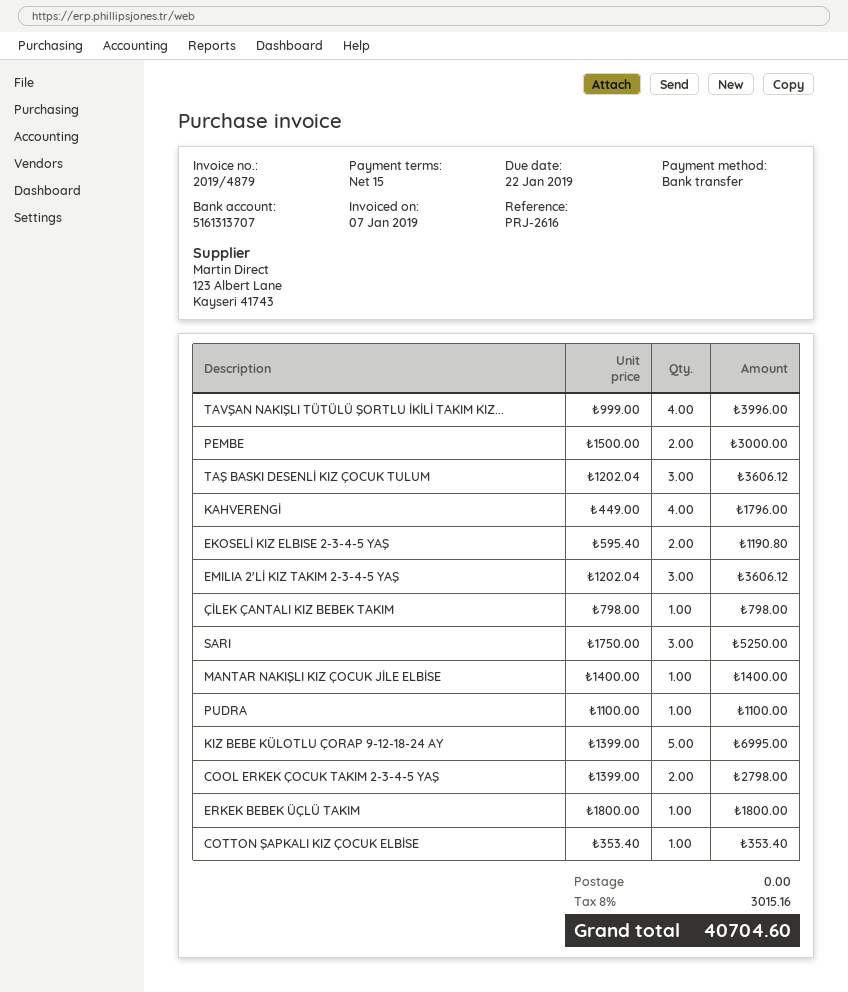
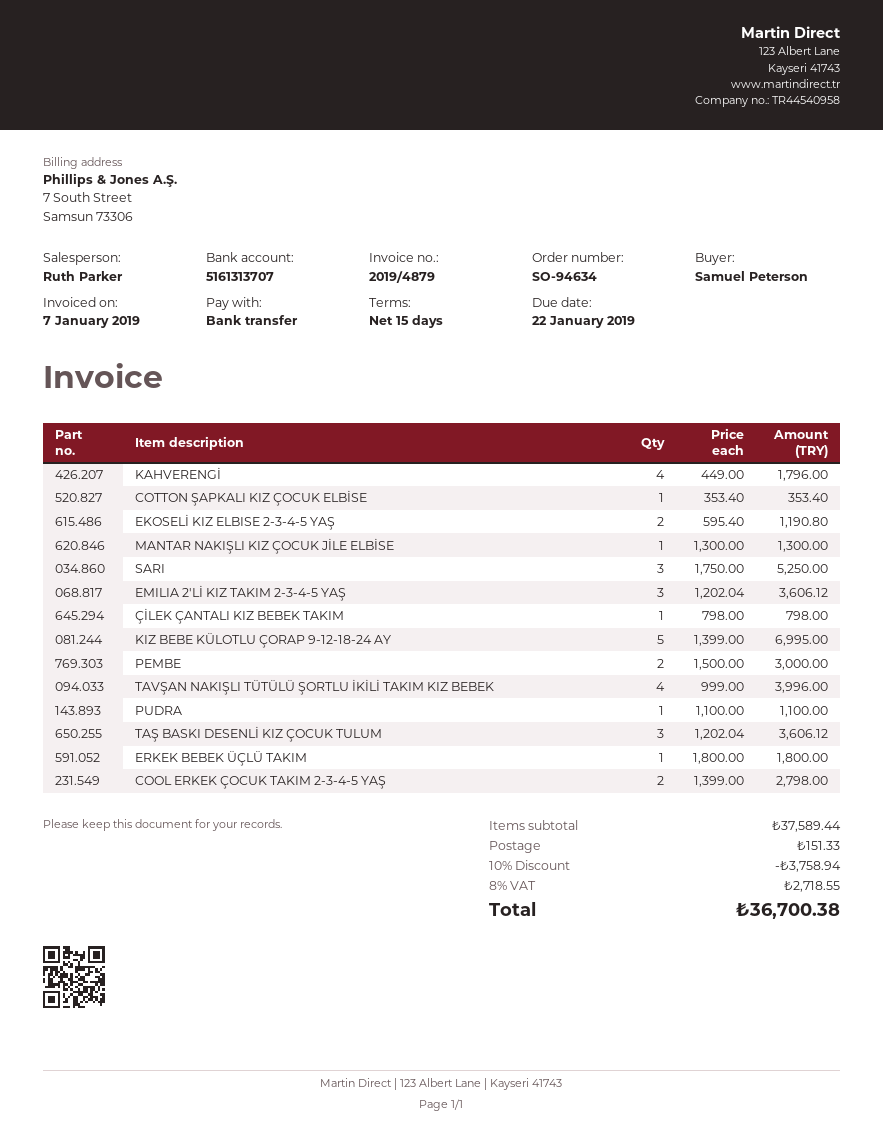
MANTAR NAKIŞLI KIZ ÇOCUK JİLE ELBİSE: 1 x 1400.00 = 1400.00 -> 1 x 1300.00 = 1300.00
discount: none -> 10% = 3758.94
shipping: 0.00 -> 151.33
tax: 8% = 3015.16 -> 8% = 2718.55
total: 40704.60 -> 36700.38

